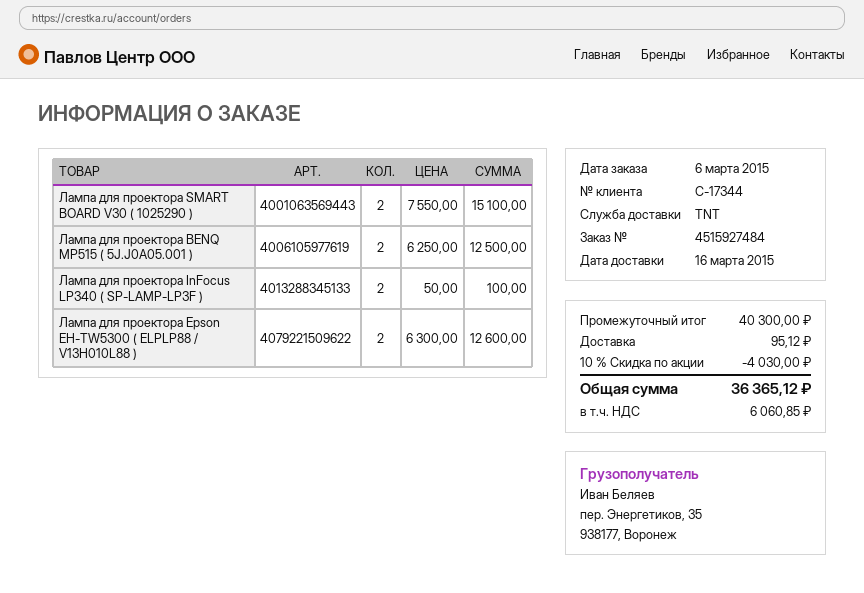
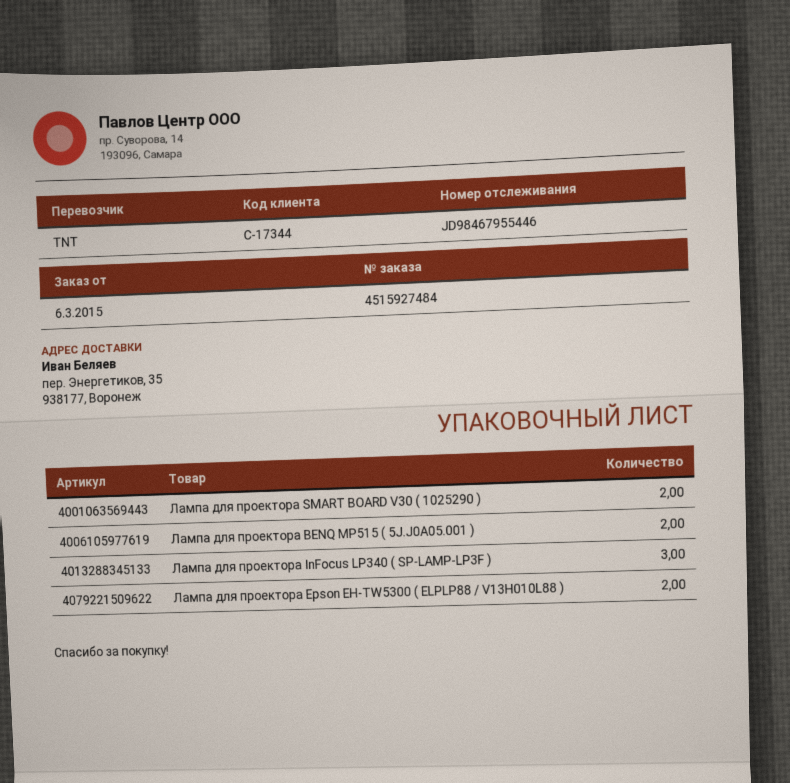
Лампа для проектора InFocus LP340 ( SP-LAMP-LP3F ): 2 -> 3

